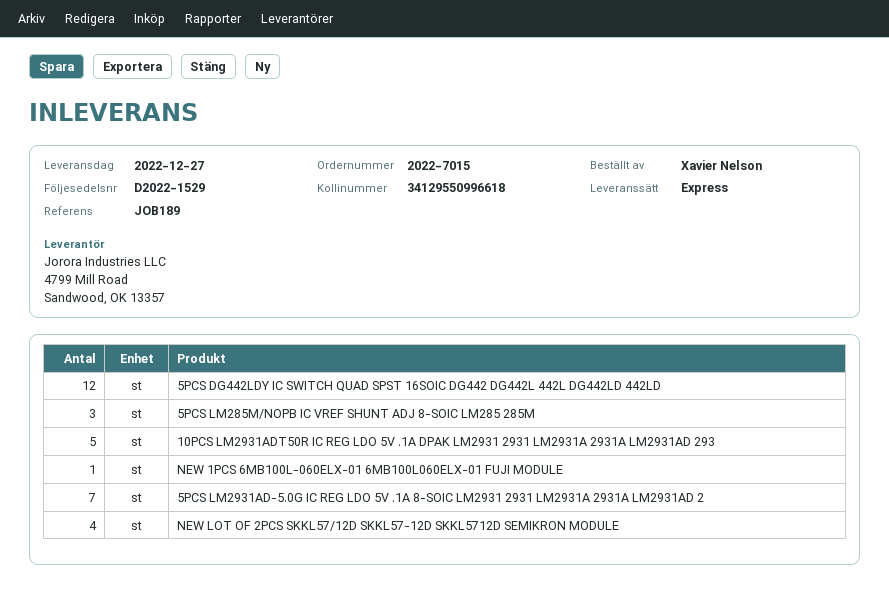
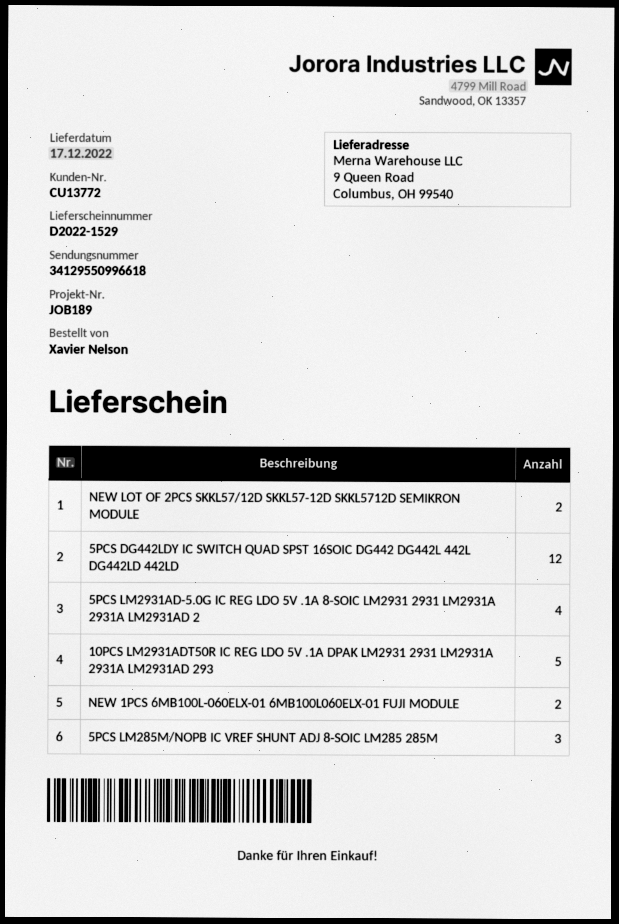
delivery date: 2022-12-27 -> 2022-12-17
NEW 1PCS 6MB100L-060ELX-01 6MB100L060ELX-01 FUJI MODULE: 1 -> 2
5PCS LM2931AD-5.0G IC REG LDO 5V .1A 8-SOIC LM2931 2931 LM2931A 2931A LM2931AD 2: 7 -> 4
NEW LOT OF 2PCS SKKL57/12D SKKL57-12D SKKL5712D SEMIKRON MODULE: 4 -> 2

